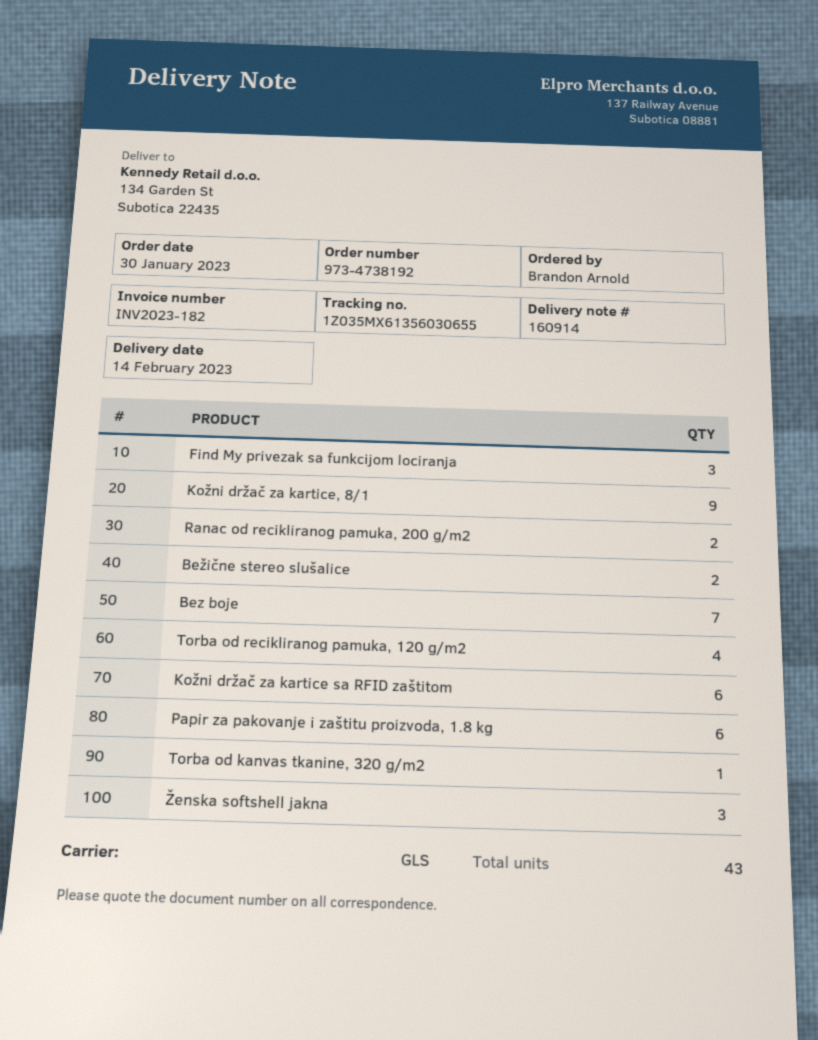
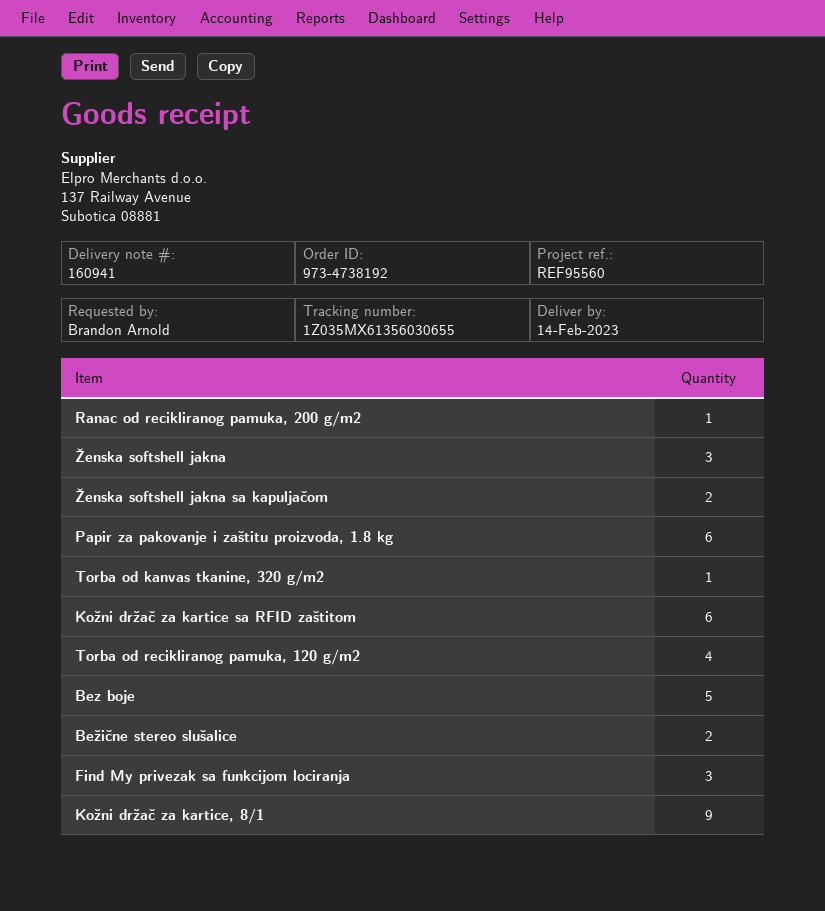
delivery note number: 160914 -> 160941
Ranac od recikliranog pamuka, 200 g/m2: 2 -> 1
Bez boje: 7 -> 5
Ženska softshell jakna sa kapuljačom: none -> 2

